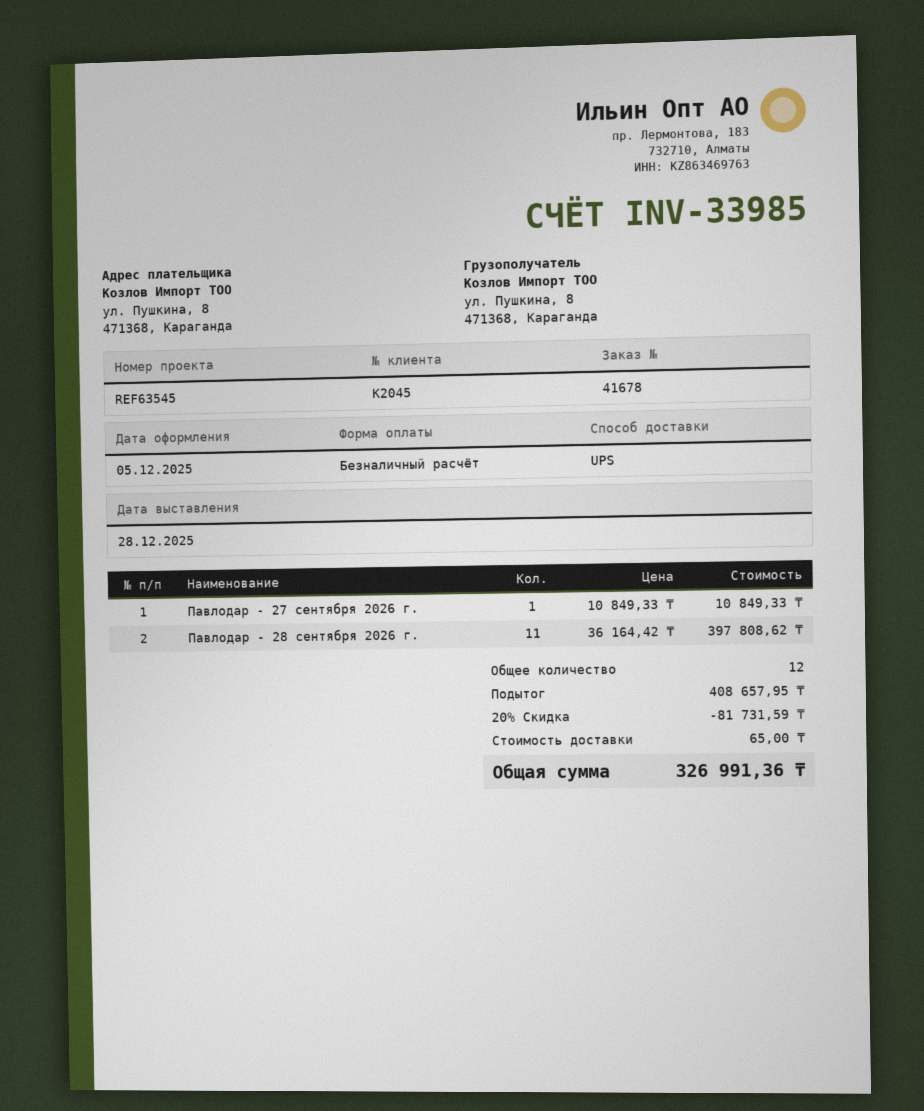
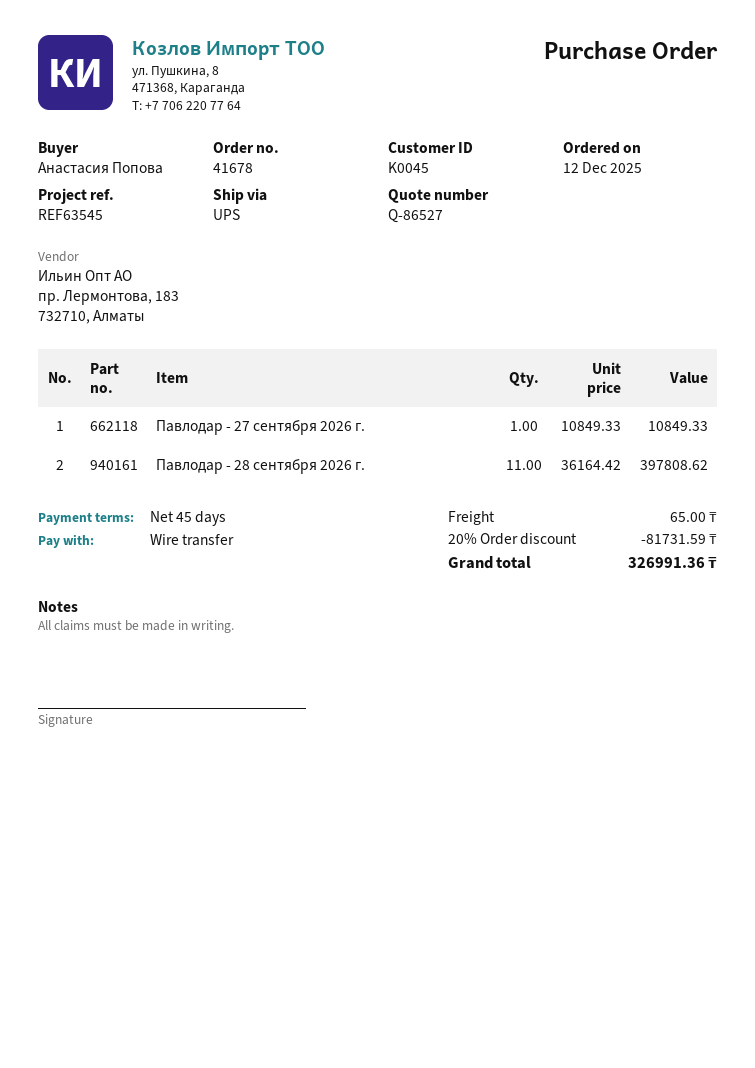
order date: 2025-12-05 -> 2025-12-12
customer number: K2045 -> K0045

